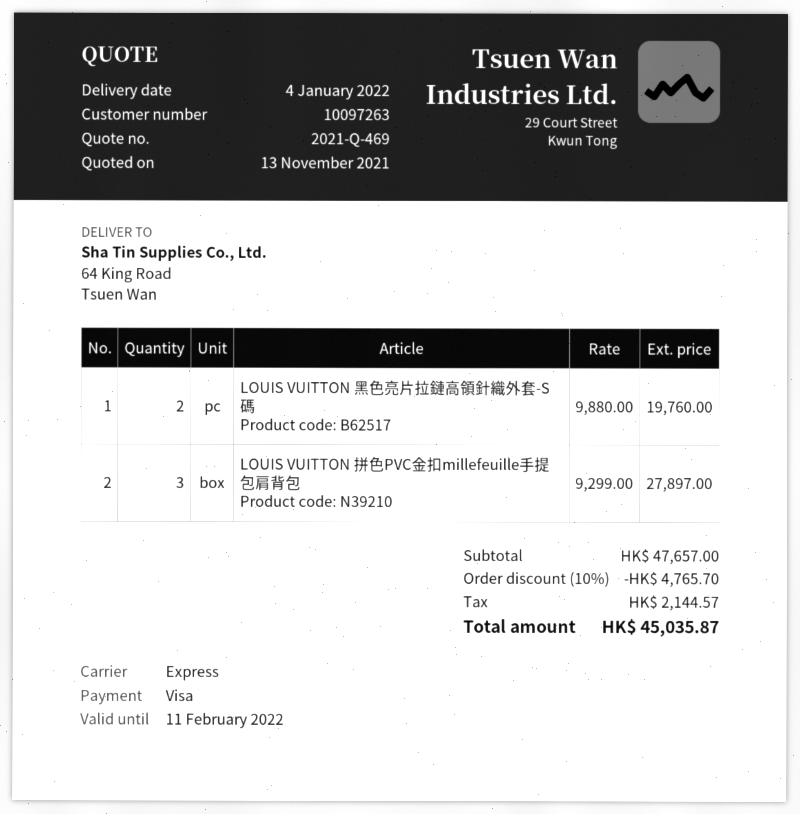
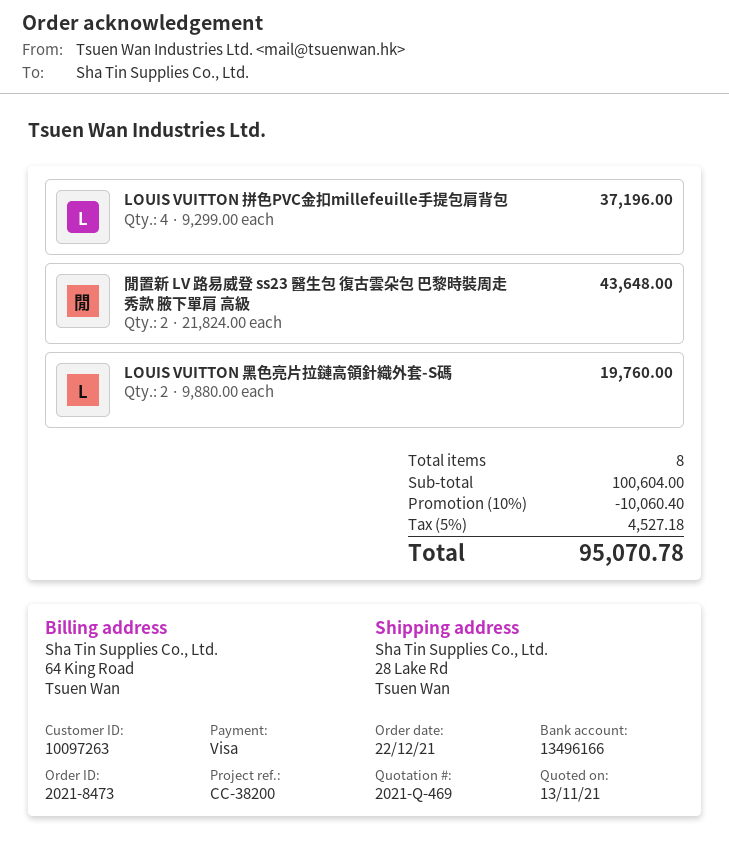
ship to: 64 King Road, Tsuen Wan -> 28 Lake Rd, Tsuen Wan
LOUIS VUITTON 拼色PVC金扣millefeuille手提包肩背包: 3 x 9299.00 = 27897.00 -> 4 x 9299.00 = 37196.00
閒置新 LV 路易威登 ss23 醫生包 復古雲朵包 巴黎時裝周走秀款 腋下單肩 高級: none -> 2 x 21824.00 = 43648.00
subtotal: 47657.00 -> 100604.00
discount: 10% = 4765.70 -> 10% = 10060.40
tax: 2144.57 -> 4527.18
total: 45035.87 -> 95070.78

